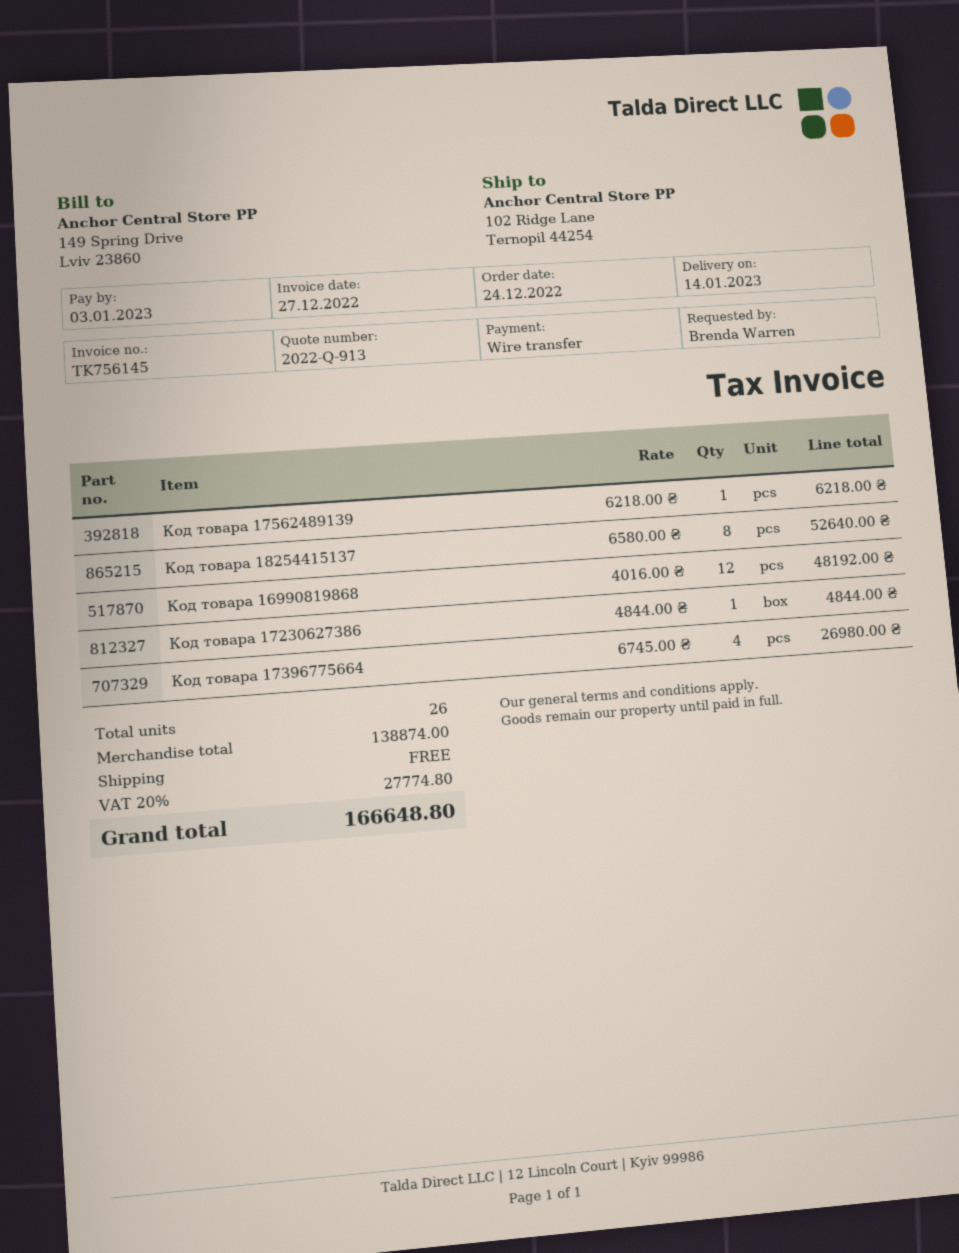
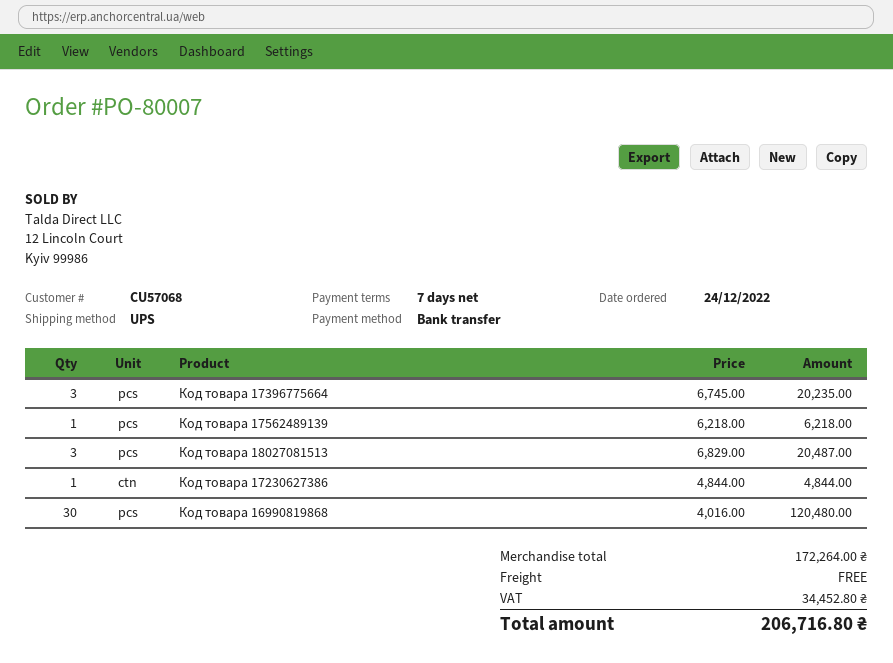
Код товара 18254415137: 8 x 6580.00 = 52640.00 -> none
Код товара 16990819868: 12 x 4016.00 = 48192.00 -> 30 x 4016.00 = 120480.00
Код товара 17396775664: 4 x 6745.00 = 26980.00 -> 3 x 6745.00 = 20235.00
Код товара 18027081513: none -> 3 x 6829.00 = 20487.00
subtotal: 138874.00 -> 172264.00
tax: 27774.80 -> 34452.80
total: 166648.80 -> 206716.80

